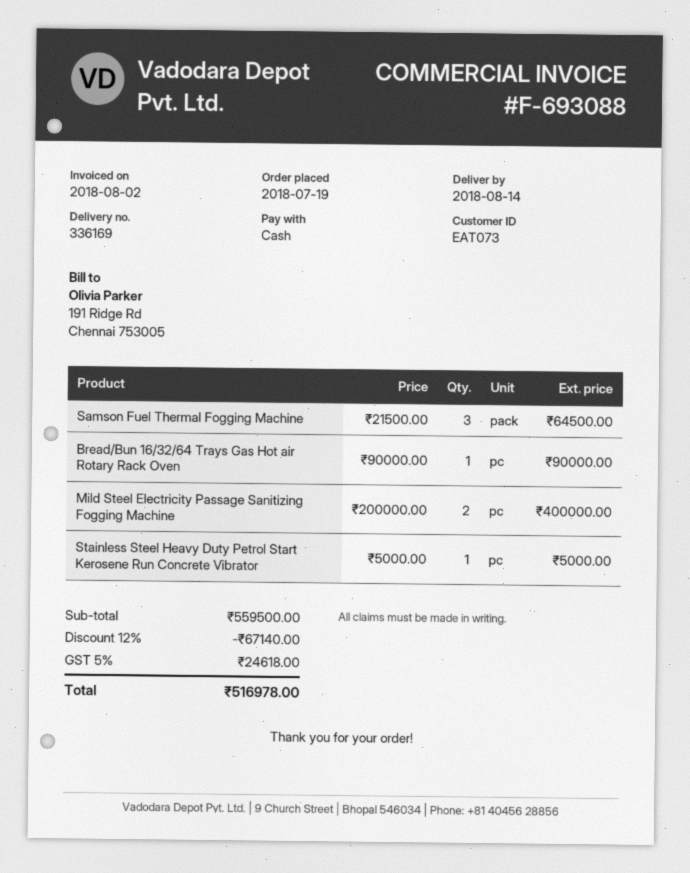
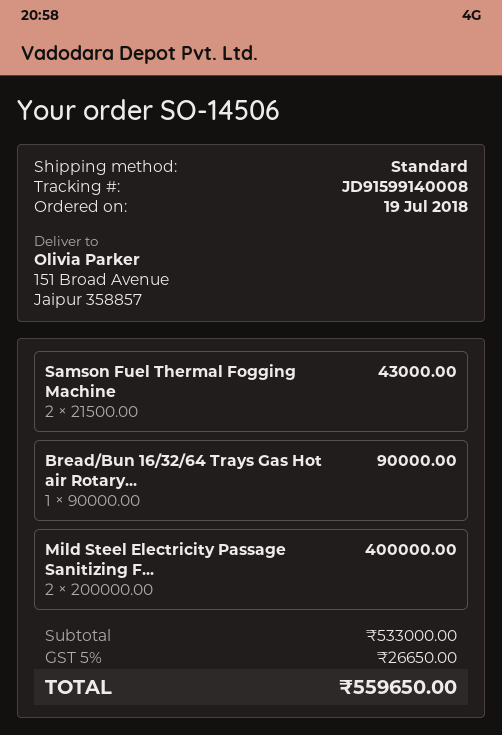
Samson Fuel Thermal Fogging Machine: 3 x 21500.00 = 64500.00 -> 2 x 21500.00 = 43000.00
Stainless Steel Heavy Duty Petrol Start Kerosene Run Concrete Vibrator: 1 x 5000.00 = 5000.00 -> none
subtotal: 559500.00 -> 533000.00
discount: 12% = 67140.00 -> none
tax: 5% = 24618.00 -> 5% = 26650.00
total: 516978.00 -> 559650.00

